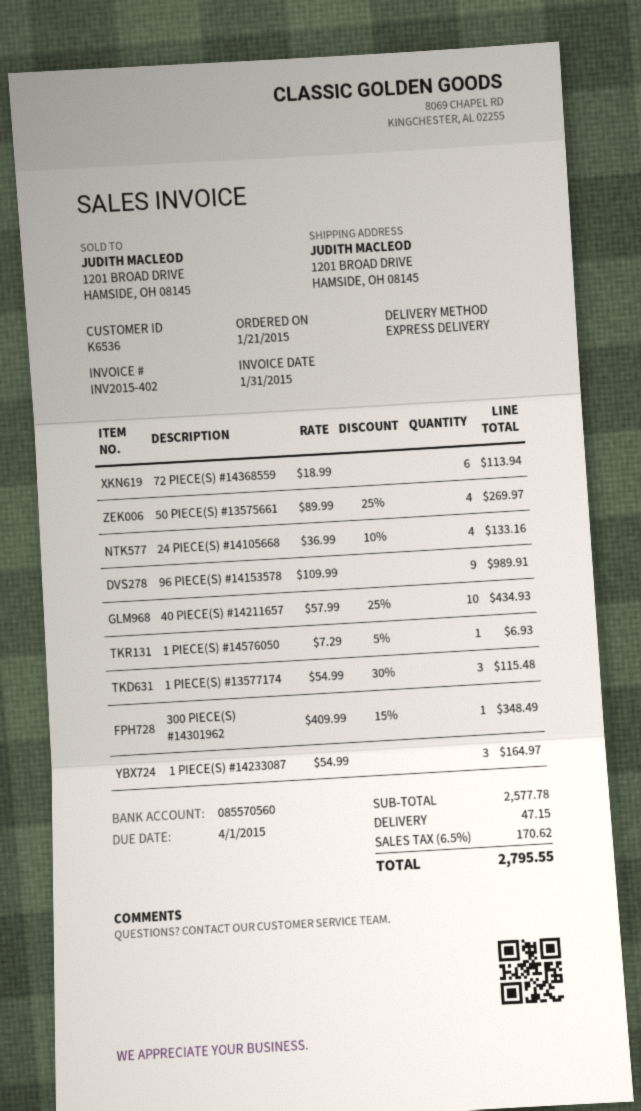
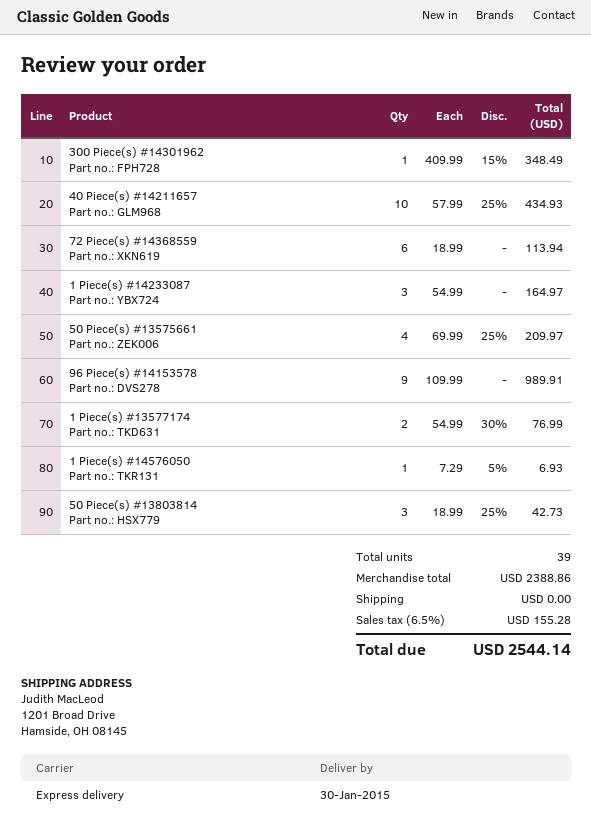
50 PIECE(S) #13575661: 4 x 89.99 - 25% = 269.97 -> 4 x 69.99 - 25% = 209.97
24 PIECE(S) #14105668: 4 x 36.99 - 10% = 133.16 -> none
1 PIECE(S) #13577174: 3 x 54.99 - 30% = 115.48 -> 2 x 54.99 - 30% = 76.99
50 Piece(s) #13803814: none -> 3 x 18.99 - 25% = 42.73
subtotal: 2577.78 -> 2388.86
shipping: 47.15 -> 0.00
tax: 6.5% = 170.62 -> 6.5% = 155.28
total: 2795.55 -> 2544.14

